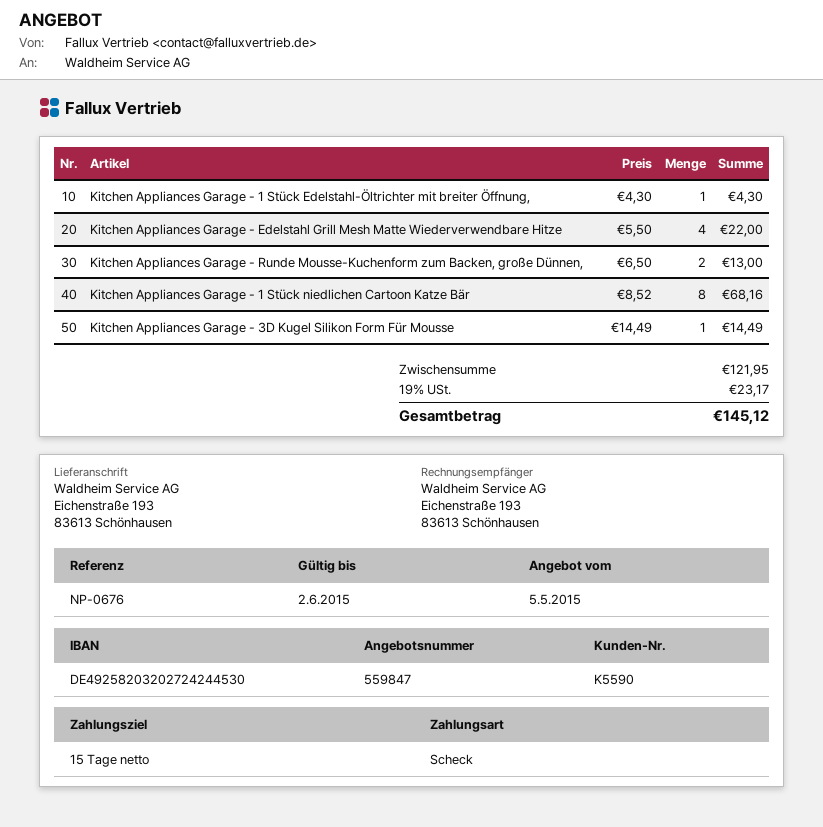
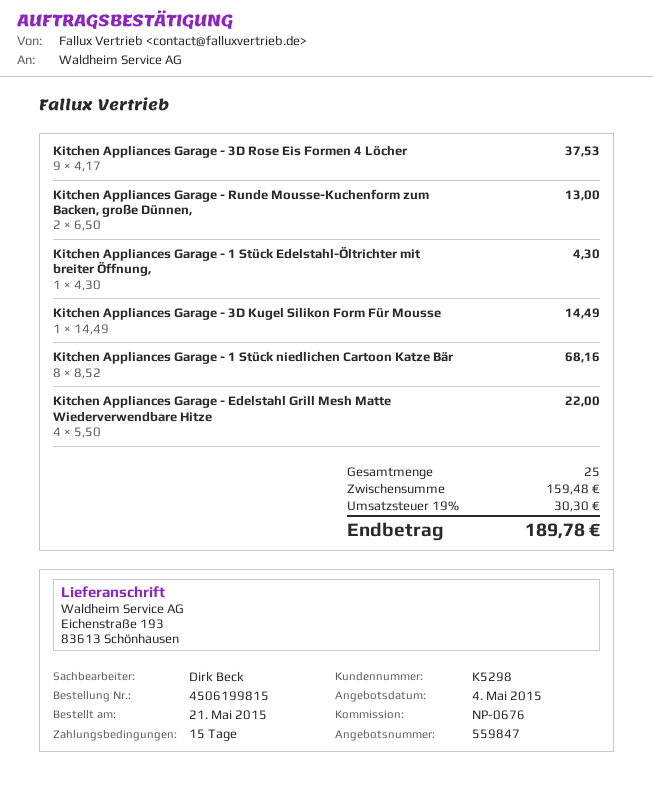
quote date: 2015-05-05 -> 2015-05-04
customer number: K5590 -> K5298
Kitchen Appliances Garage - 3D Rose Eis Formen 4 Löcher: none -> 9 x 4.17 = 37.53
subtotal: 121.95 -> 159.48
tax: 19% = 23.17 -> 19% = 30.30
total: 145.12 -> 189.78

